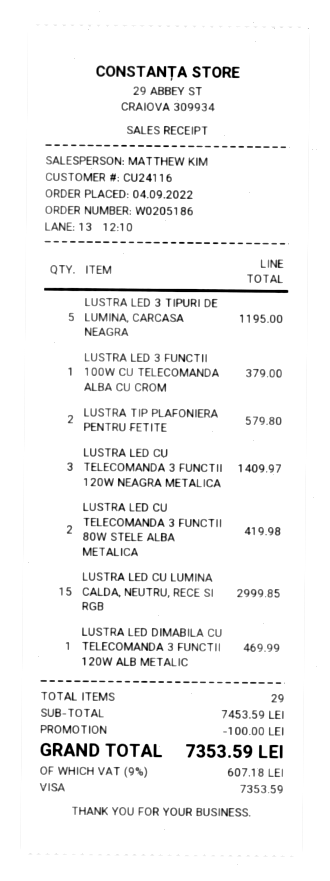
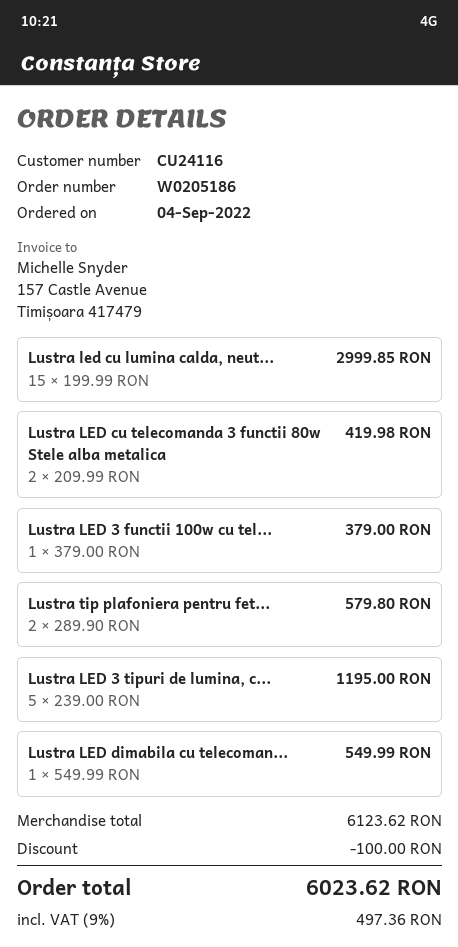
LUSTRA LED CU TELECOMANDA 3 FUNCTII 120W NEAGRA METALICA: 3 for 1409.97 -> none
LUSTRA LED DIMABILA CU TELECOMANDA 3 FUNCTII 120W ALB METALIC: 1 for 469.99 -> 1 for 549.99
subtotal: 7453.59 -> 6123.62
tax: 9% = 607.18 -> 9% = 497.36
total: 7353.59 -> 6023.62

